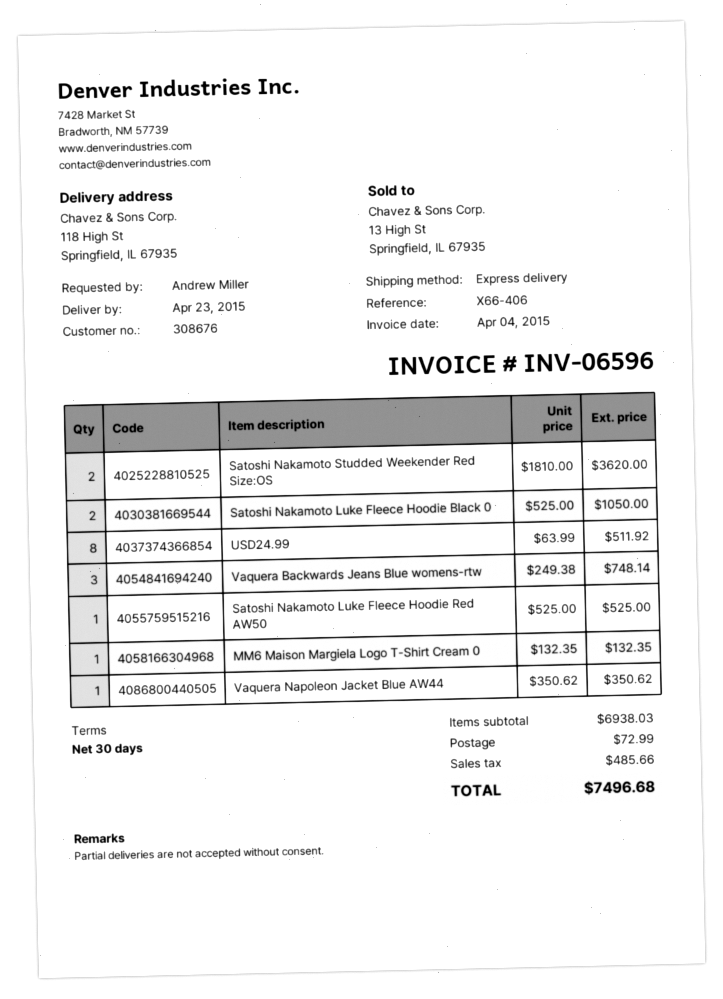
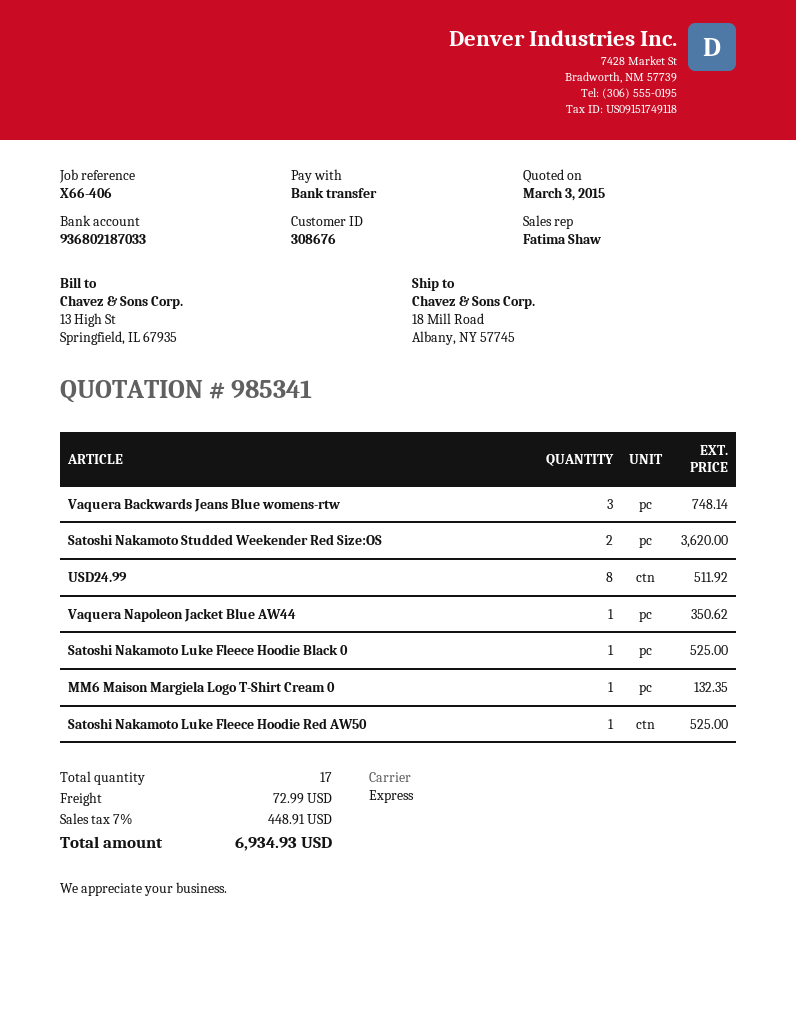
ship to: 118 High St, Springfield, IL 67935 -> 18 Mill Road, Albany, NY 57745
Satoshi Nakamoto Luke Fleece Hoodie Black 0: 2 for 1050.00 -> 1 for 525.00
tax: 485.66 -> 448.91
total: 7496.68 -> 6934.93

